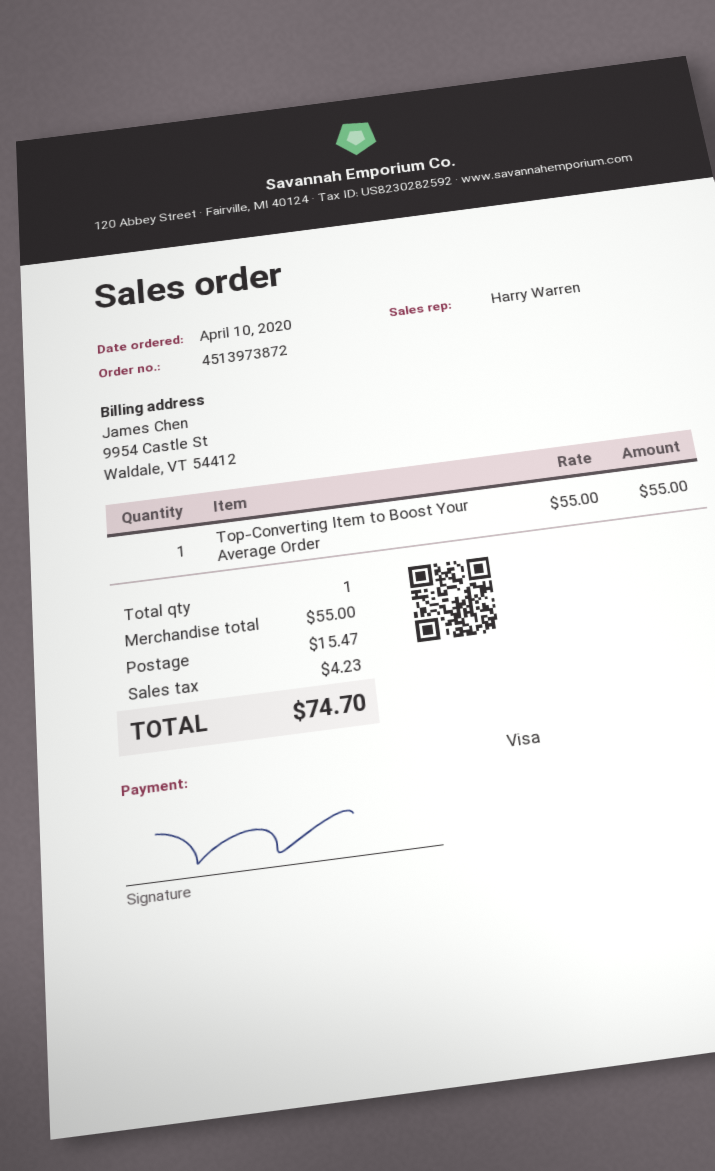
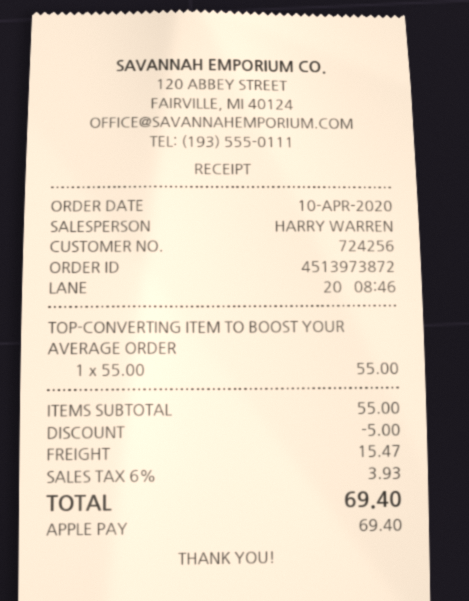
payment method: Visa -> Apple Pay
discount: none -> 5.00
tax: 4.23 -> 3.93
total: 74.70 -> 69.40

